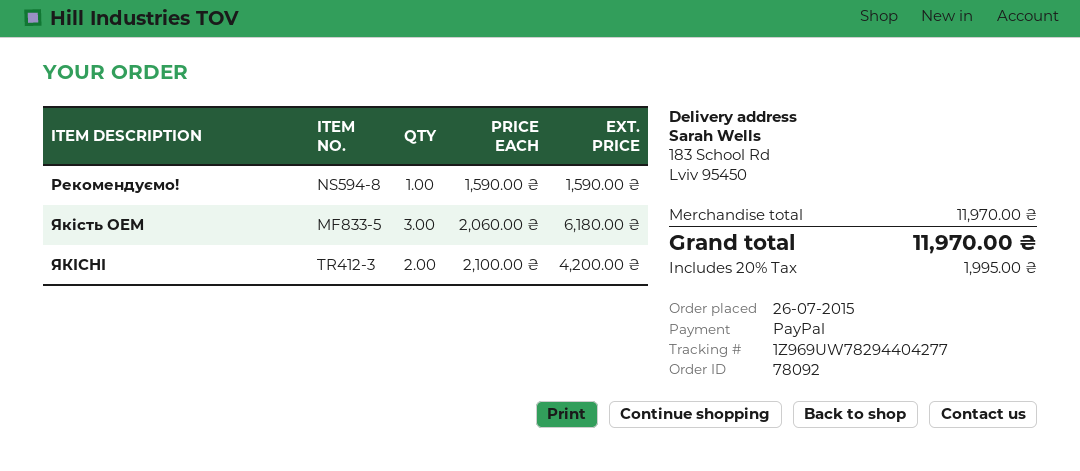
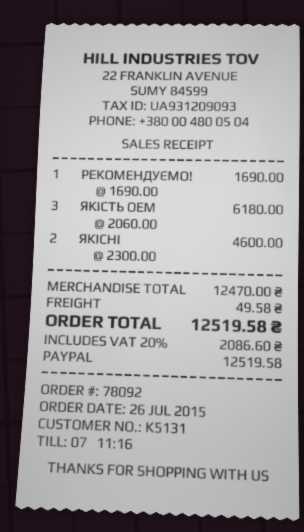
Рекомендуємо!: 1 x 1590.00 = 1590.00 -> 1 x 1690.00 = 1690.00
ЯКІСНІ: 2 x 2100.00 = 4200.00 -> 2 x 2300.00 = 4600.00
subtotal: 11970.00 -> 12470.00
shipping: none -> 49.58
tax: 20% = 1995.00 -> 20% = 2086.60
total: 11970.00 -> 12519.58

